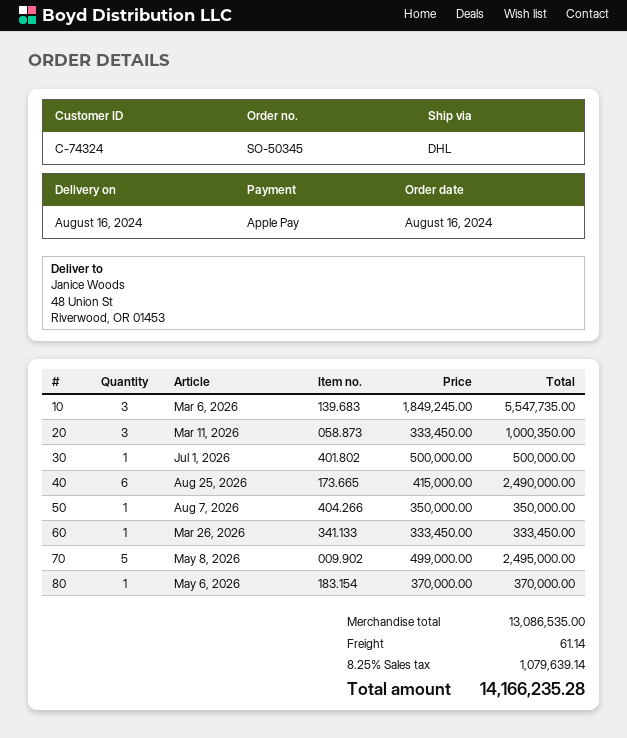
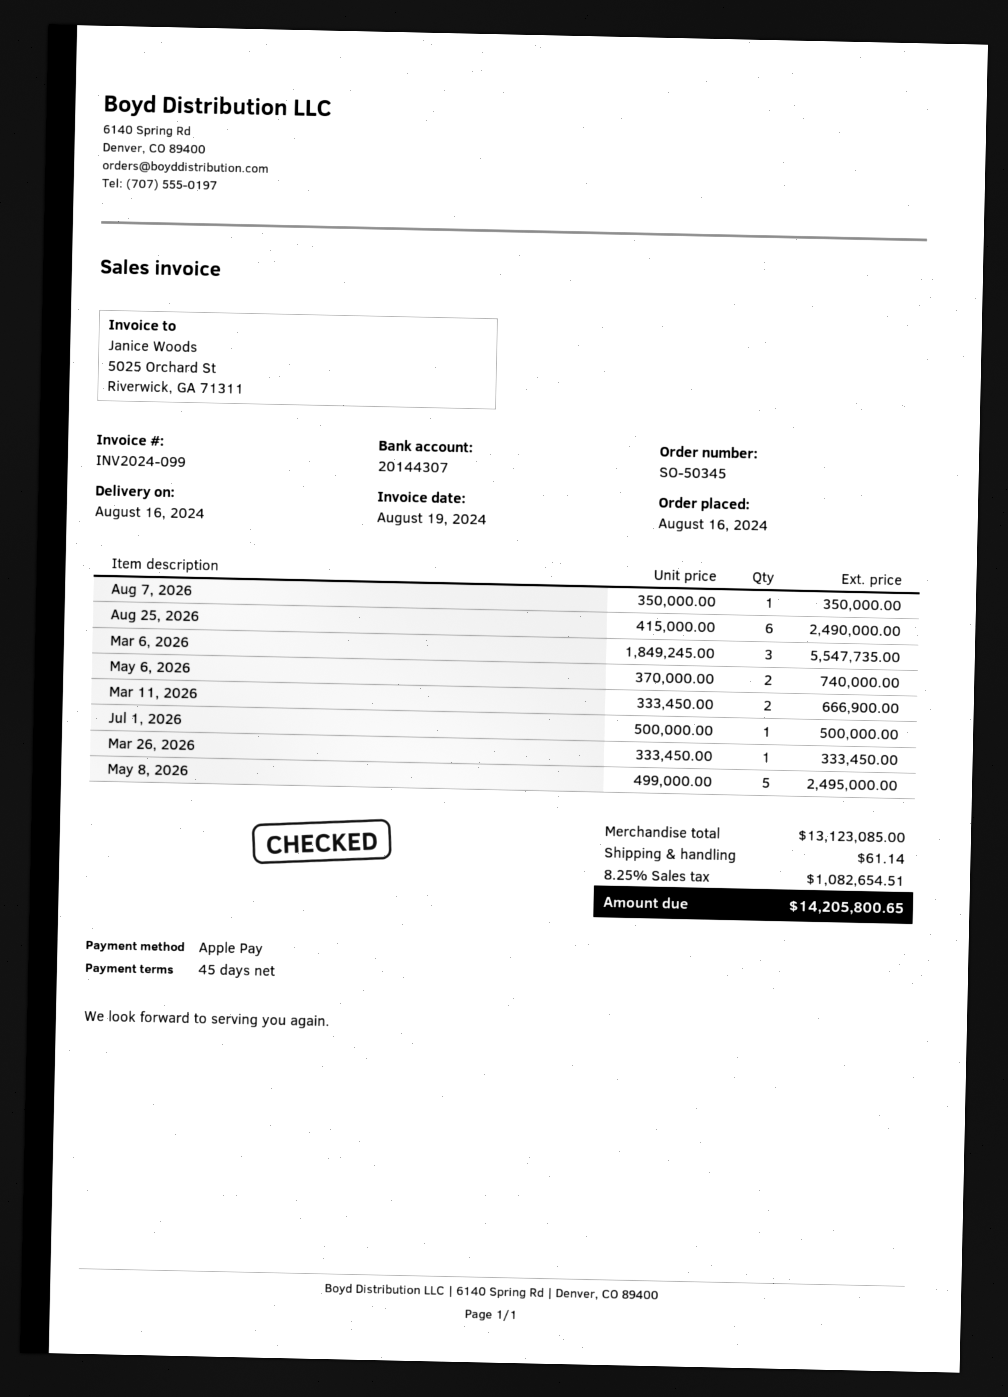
Mar 11, 2026: 3 x 333450.00 = 1000350.00 -> 2 x 333450.00 = 666900.00
May 6, 2026: 1 x 370000.00 = 370000.00 -> 2 x 370000.00 = 740000.00
subtotal: 13086535.00 -> 13123085.00
tax: 8.25% = 1079639.14 -> 8.25% = 1082654.51
total: 14166235.28 -> 14205800.65

